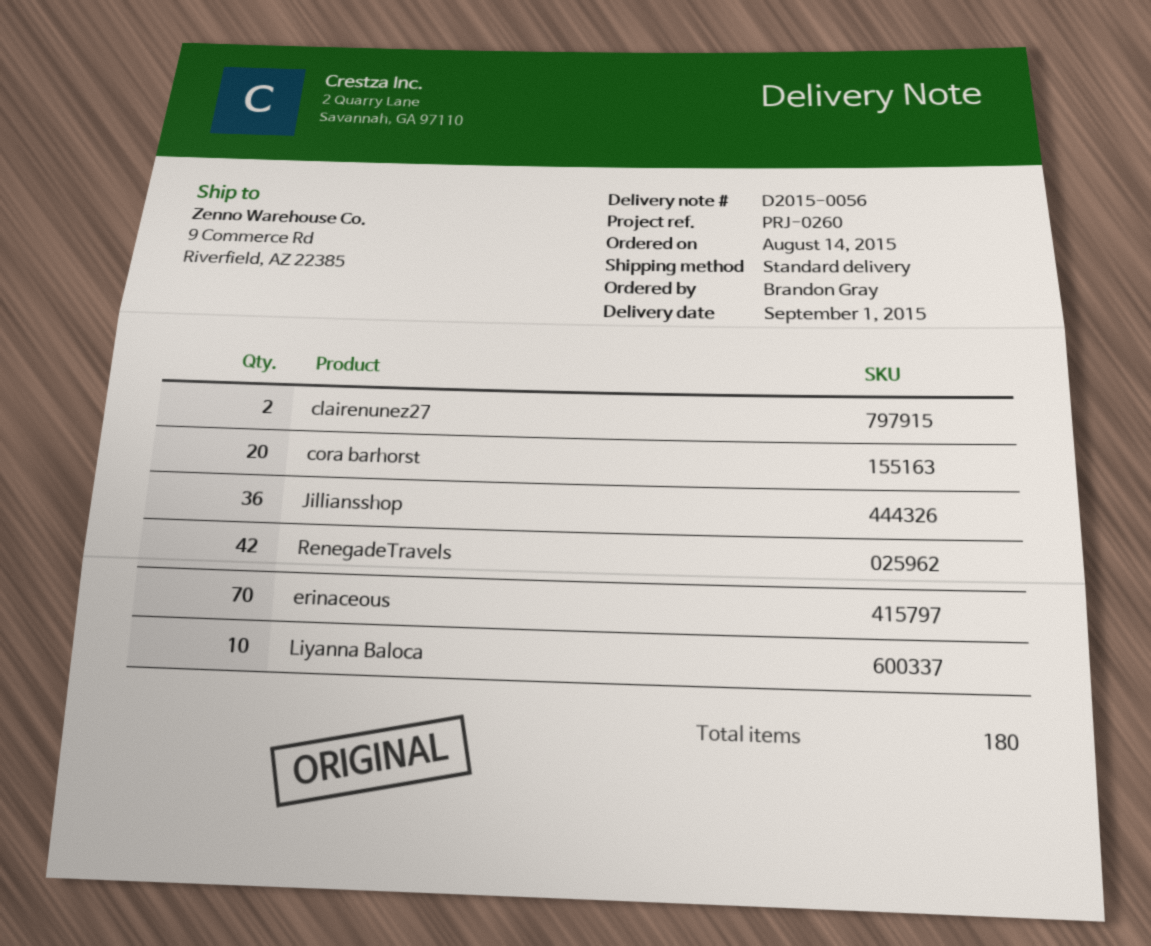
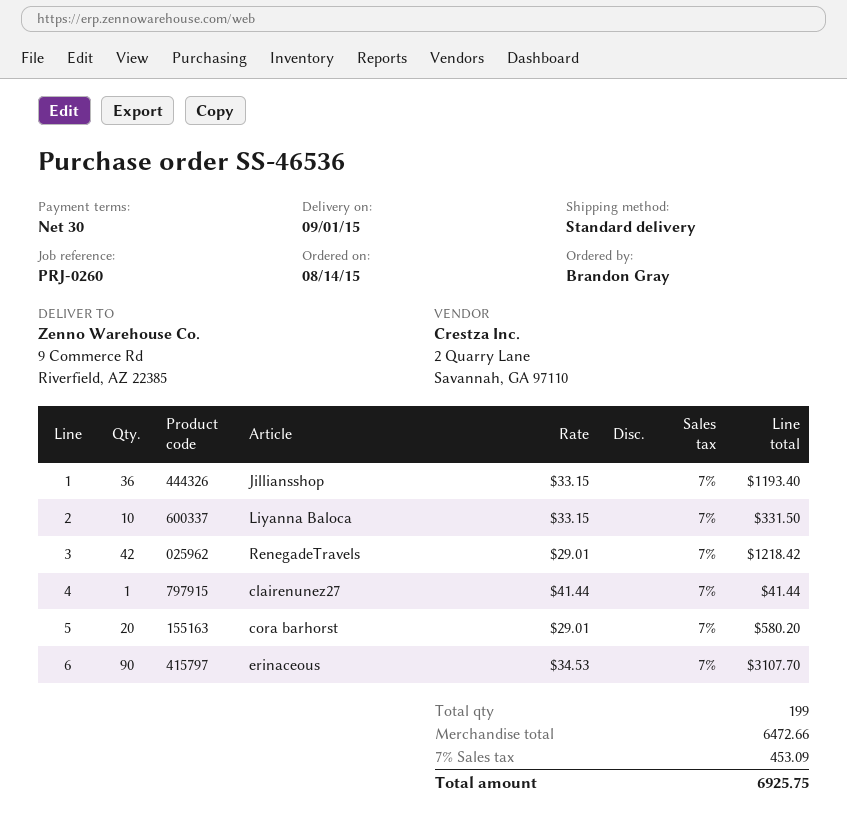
clairenunez27: 2 -> 1
erinaceous: 70 -> 90
total quantity: 180 -> 199

